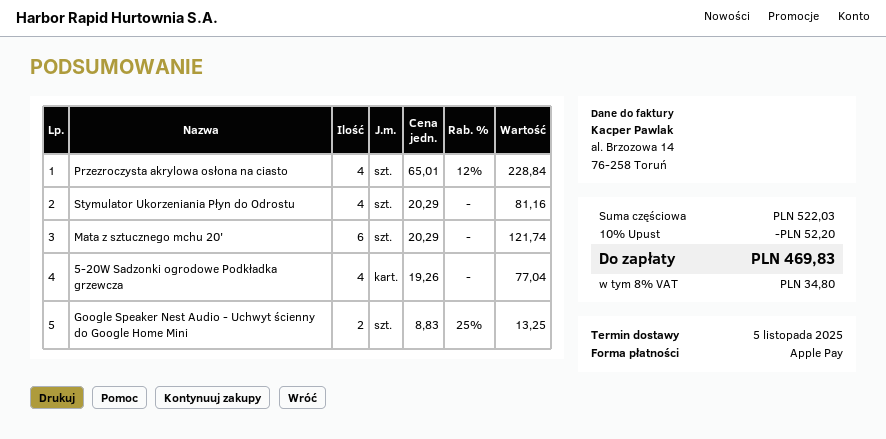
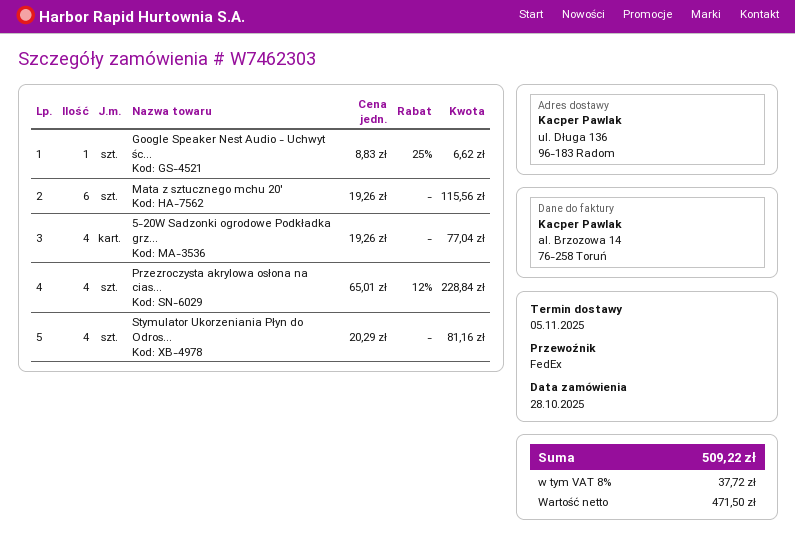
Mata z sztucznego mchu 20': 6 x 20.29 = 121.74 -> 6 x 19.26 = 115.56
Google Speaker Nest Audio - Uchwyt ścienny do Google Home Mini: 2 x 8.83 - 25% = 13.25 -> 1 x 8.83 - 25% = 6.62
discount: 10% = 52.20 -> none
tax: 8% = 34.80 -> 8% = 37.72
total: 469.83 -> 509.22

